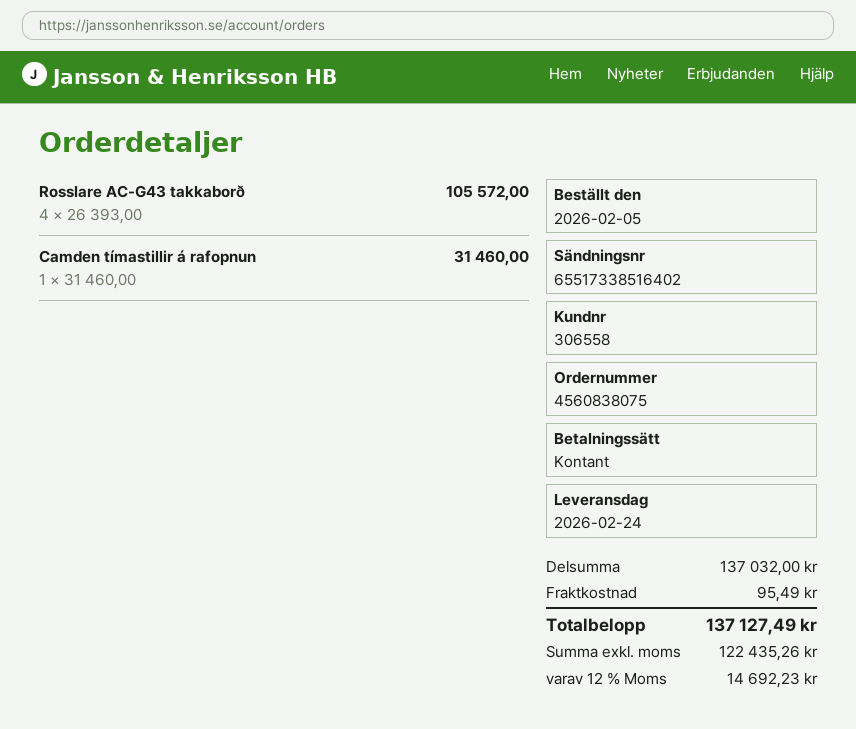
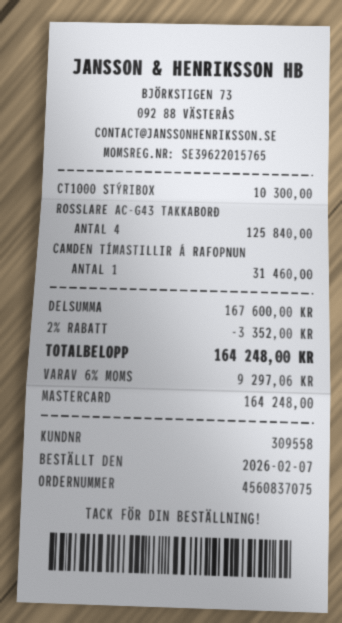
order number: 4560838075 -> 4560837075
order date: 2026-02-05 -> 2026-02-07
customer number: 306558 -> 309558
payment method: cash -> Mastercard
Rosslare AC-G43 takkaborð: 4 for 105572.00 -> 4 for 125840.00
CT1000 STÝRIBOX: none -> 1 for 10300.00
subtotal: 137032.00 -> 167600.00
discount: none -> 2% = 3352.00
shipping: 95.49 -> none
tax: 12% = 14692.23 -> 6% = 9297.06
total: 137127.49 -> 164248.00

